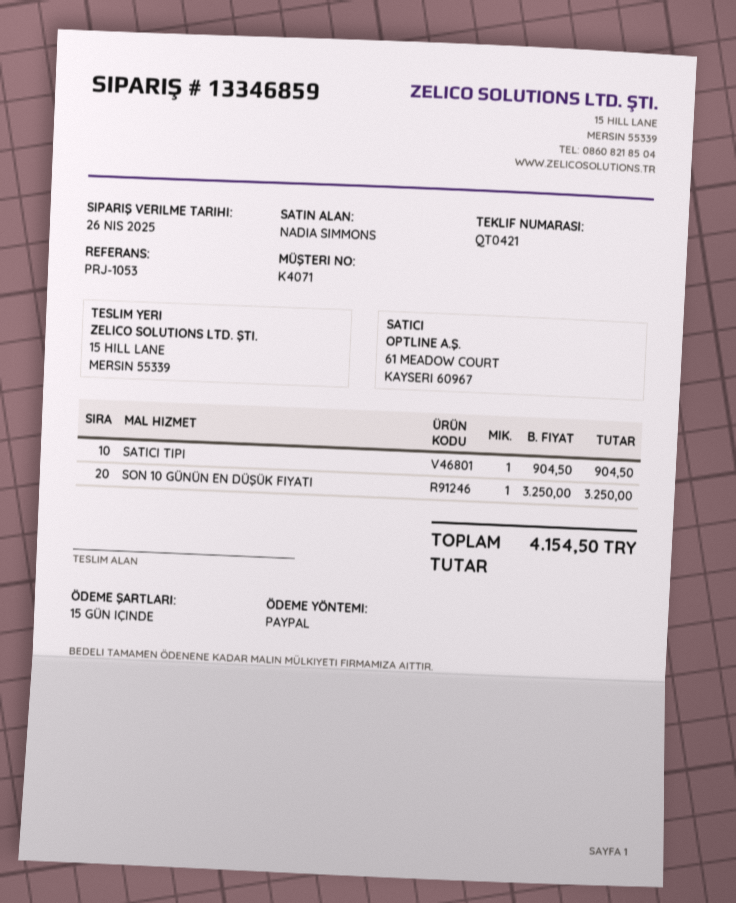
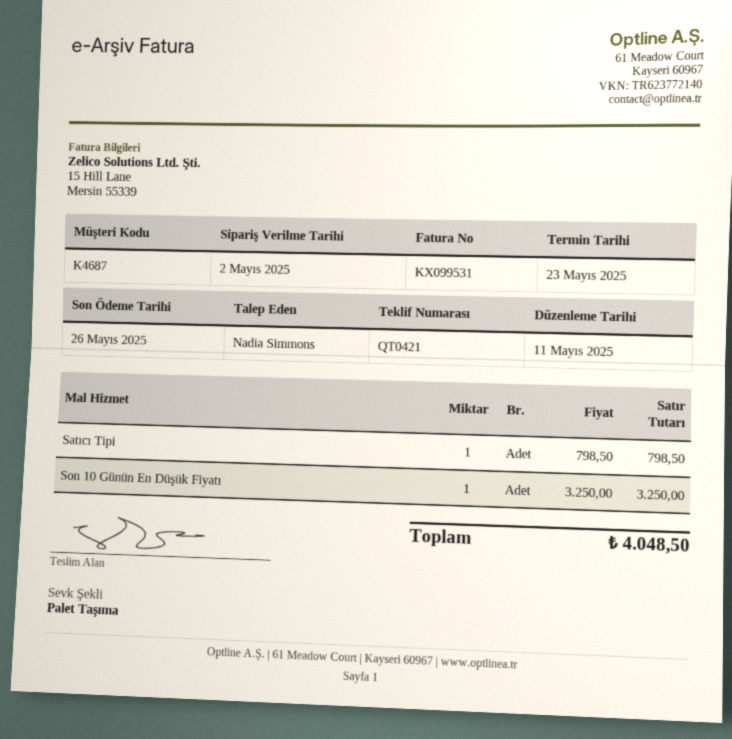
order date: 2025-04-26 -> 2025-05-02
customer number: K4071 -> K4687
SATICI TIPI: 1 x 904.50 = 904.50 -> 1 x 798.50 = 798.50
total: 4154.50 -> 4048.50

